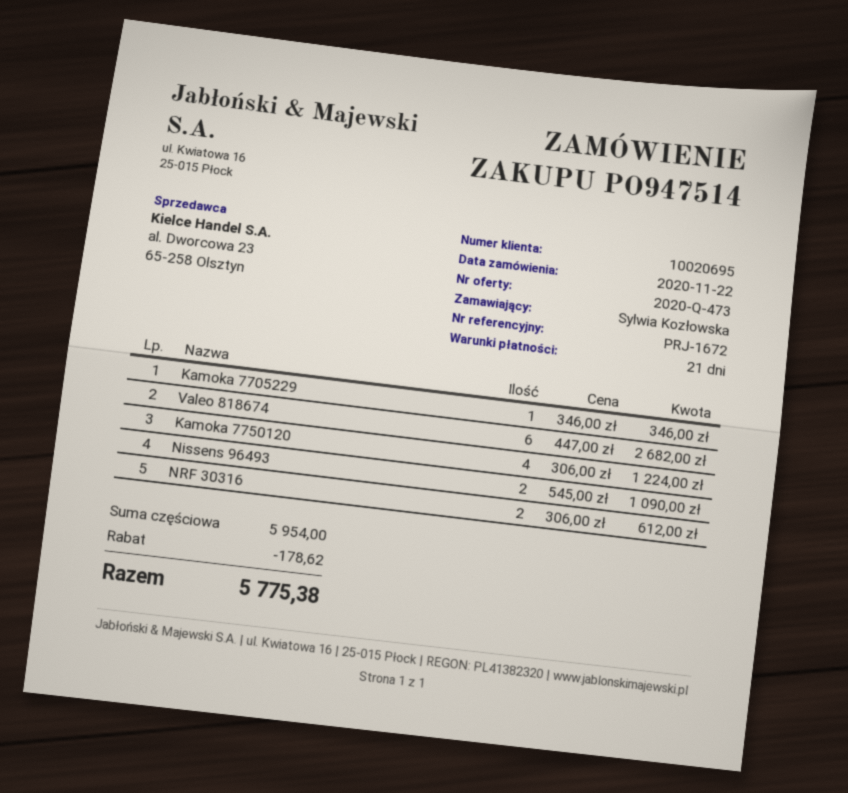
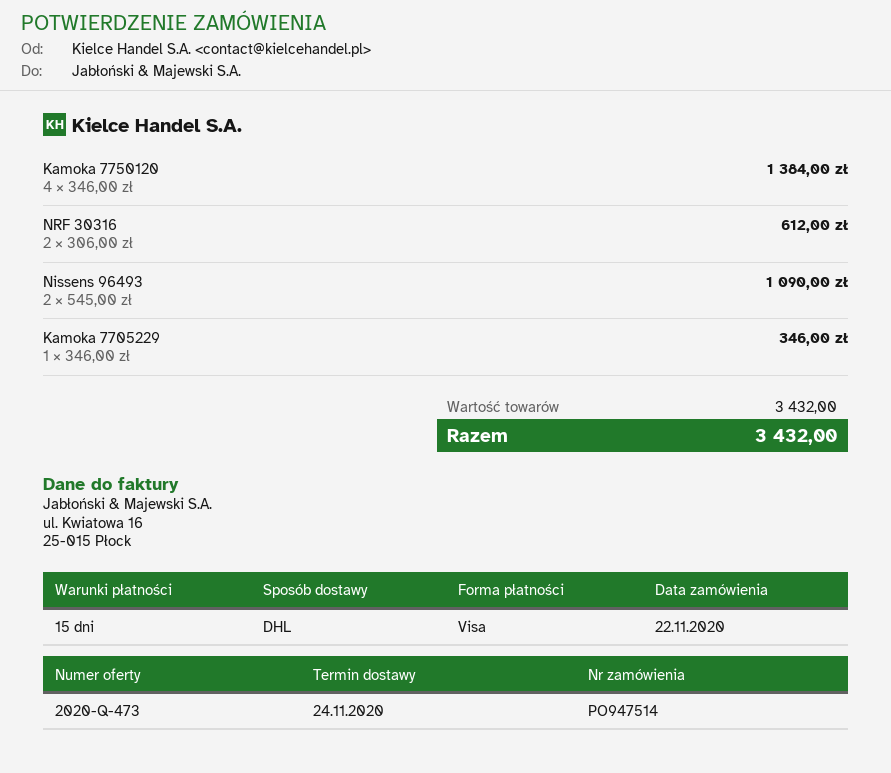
payment terms: 21 days -> 15 days
Valeo 818674: 6 x 447.00 = 2682.00 -> none
Kamoka 7750120: 4 x 306.00 = 1224.00 -> 4 x 346.00 = 1384.00
subtotal: 5954.00 -> 3432.00
discount: 178.62 -> none
total: 5775.38 -> 3432.00

